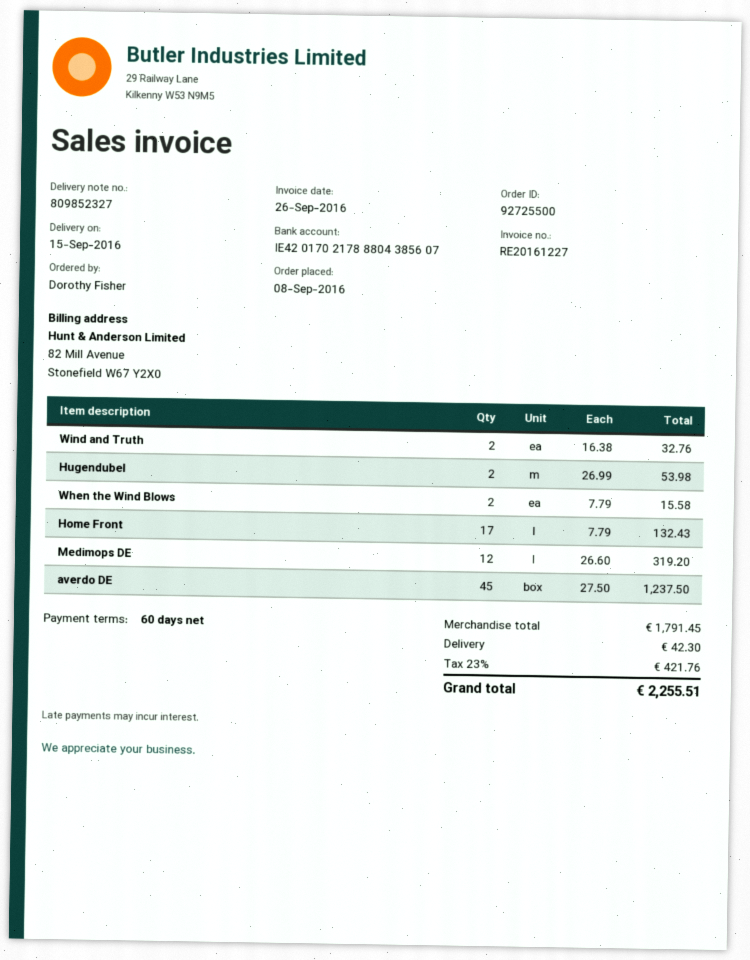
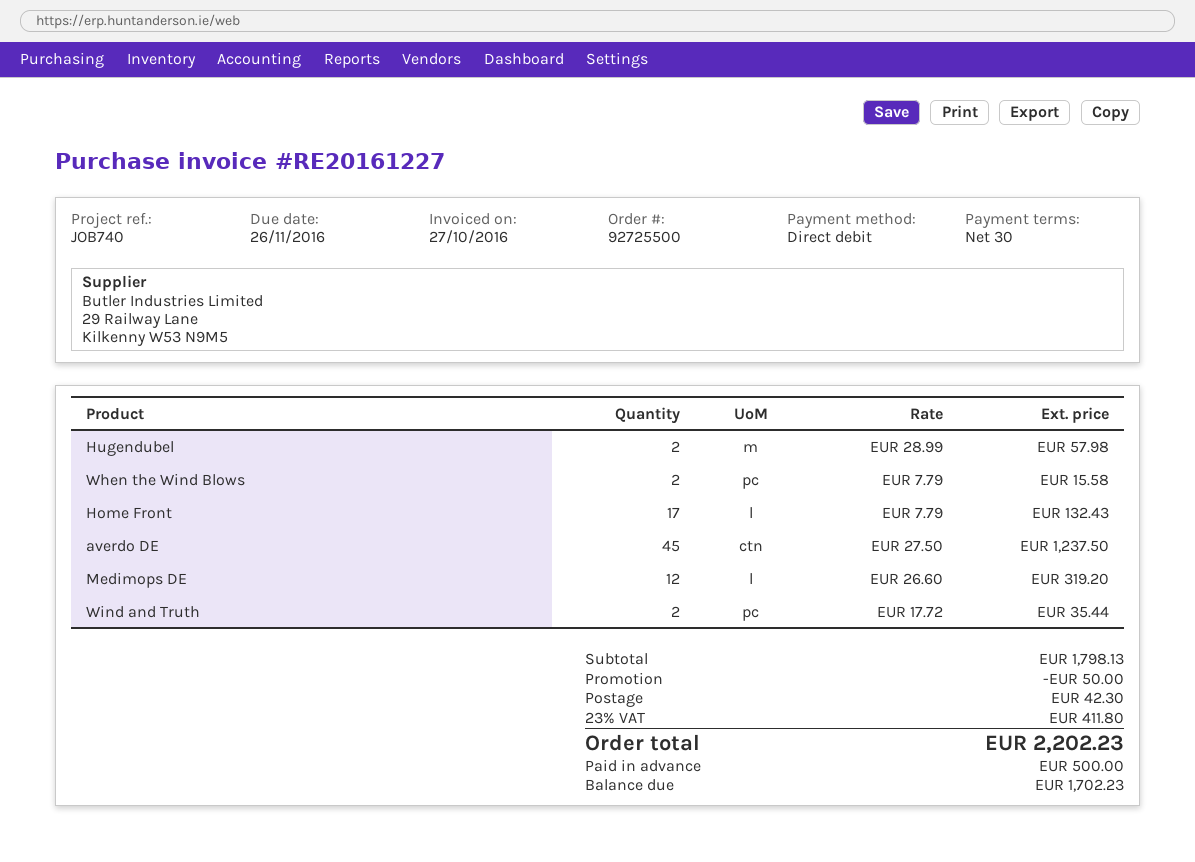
invoice date: 2016-09-26 -> 2016-10-27
payment terms: 60 days -> 30 days
Wind and Truth: 2 x 16.38 = 32.76 -> 2 x 17.72 = 35.44
Hugendubel: 2 x 26.99 = 53.98 -> 2 x 28.99 = 57.98
subtotal: 1791.45 -> 1798.13
discount: none -> 50.00
tax: 23% = 421.76 -> 23% = 411.80
total: 2255.51 -> 2202.23

